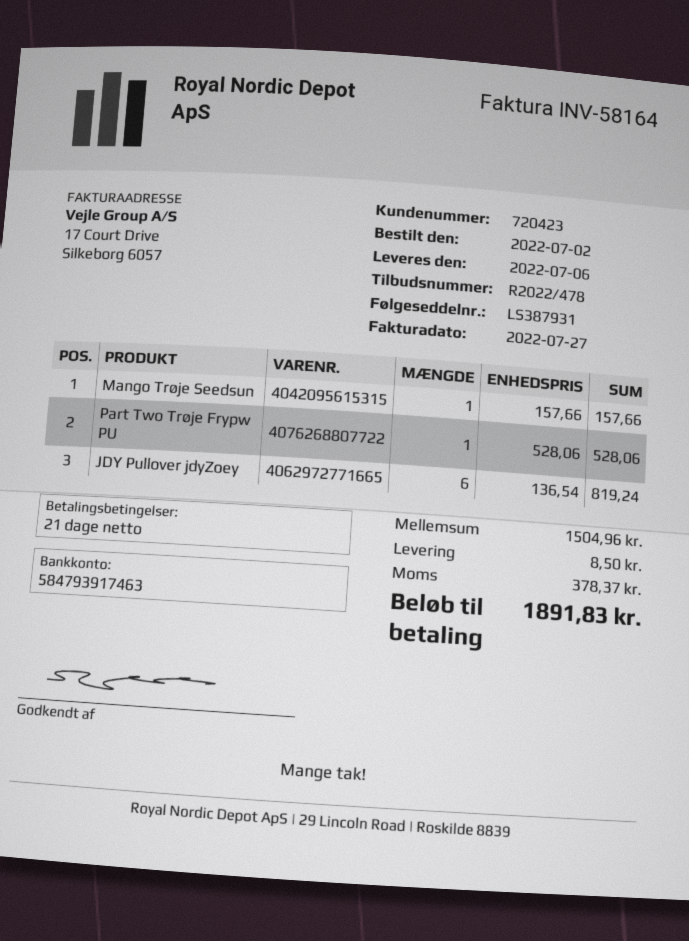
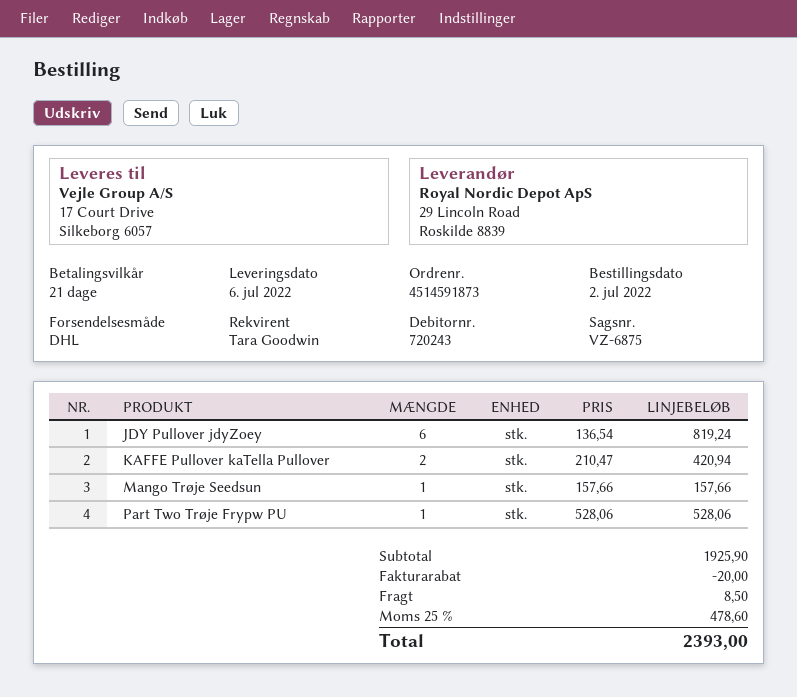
customer number: 720423 -> 720243
KAFFE Pullover kaTella Pullover: none -> 2 x 210.47 = 420.94
subtotal: 1504.96 -> 1925.90
discount: none -> 20.00
tax: 378.37 -> 478.60
total: 1891.83 -> 2393.00

